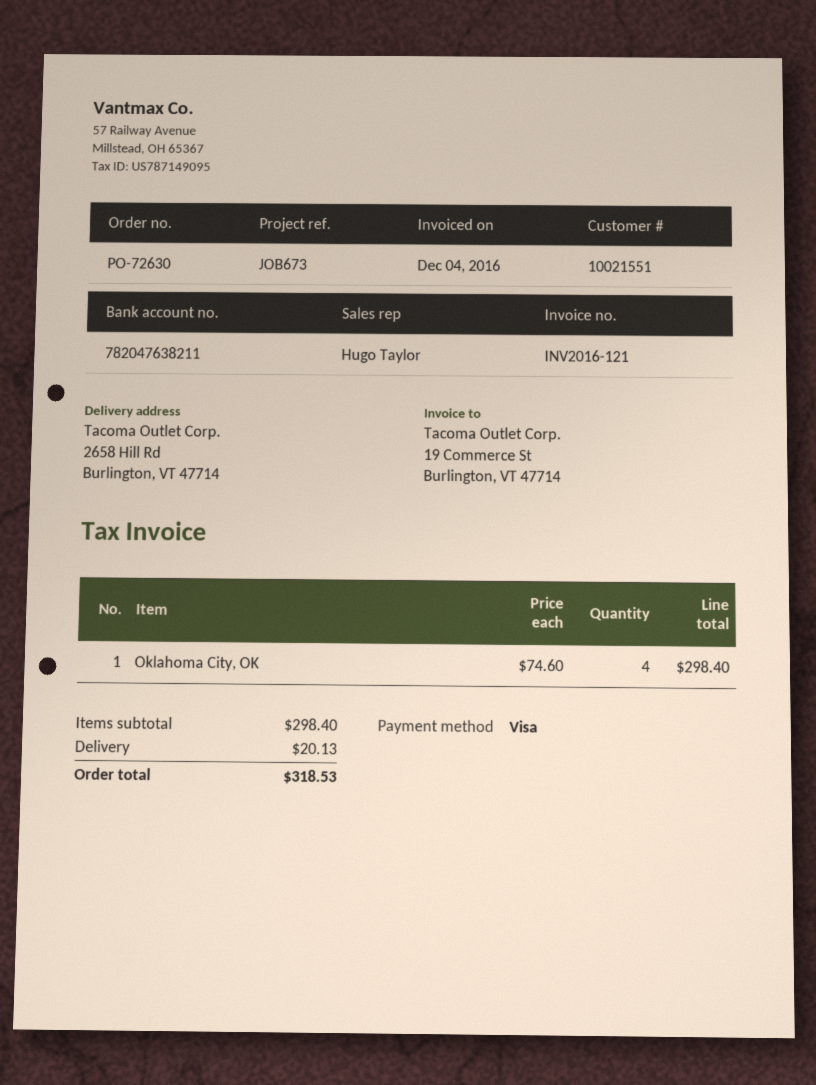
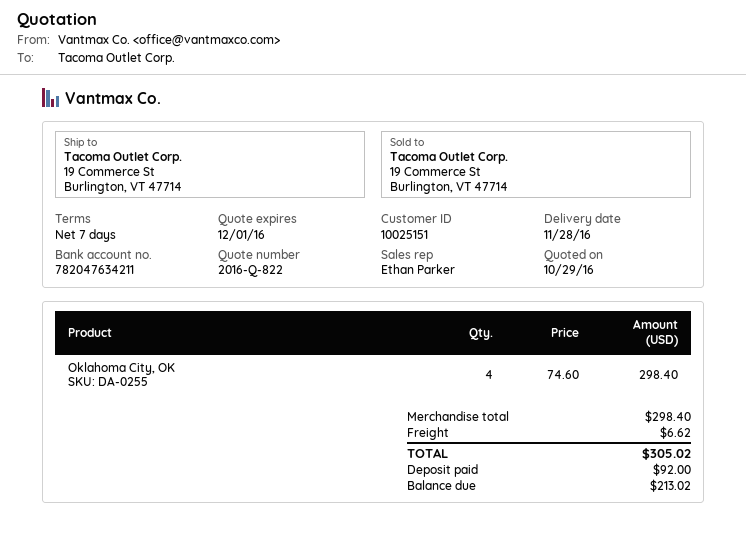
customer number: 10021551 -> 10025151
sales rep: Hugo Taylor -> Ethan Parker
bank account: 782047638211 -> 782047634211
ship to: 2658 Hill Rd, Burlington, VT 47714 -> 19 Commerce St, Burlington, VT 47714
shipping: 20.13 -> 6.62
total: 318.53 -> 305.02

